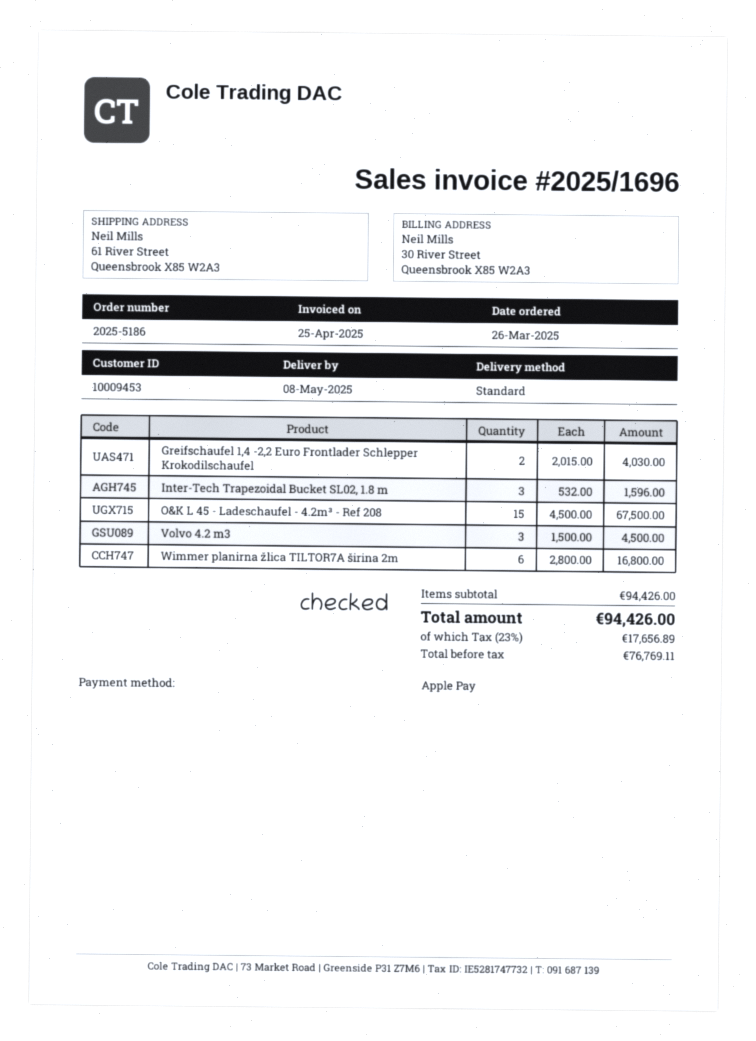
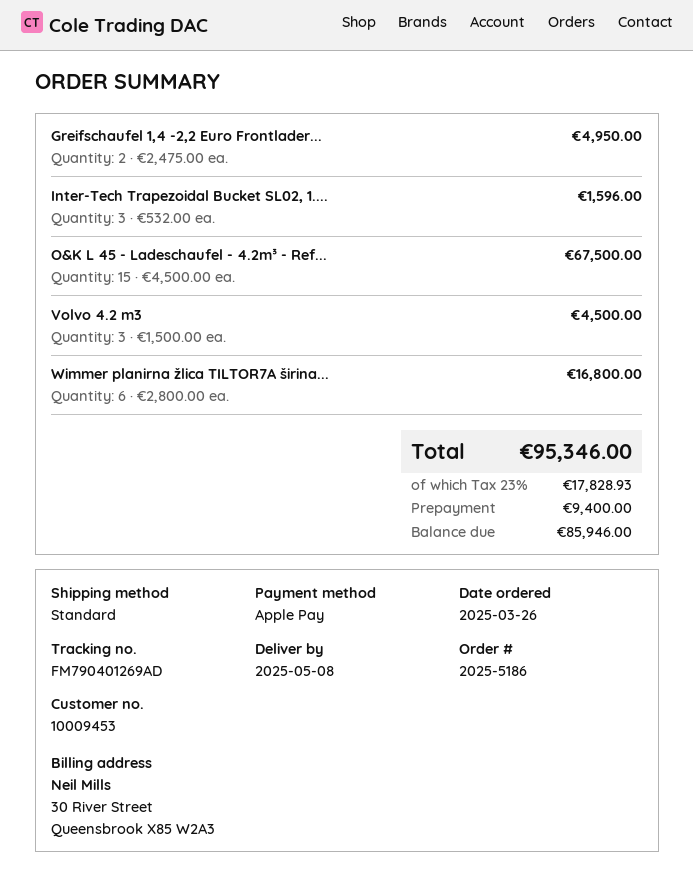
Greifschaufel 1,4 -2,2 Euro Frontlader Schlepper Krokodilschaufel: 2 x 2015.00 = 4030.00 -> 2 x 2475.00 = 4950.00
tax: 23% = 17656.89 -> 23% = 17828.93
total: 94426.00 -> 95346.00

